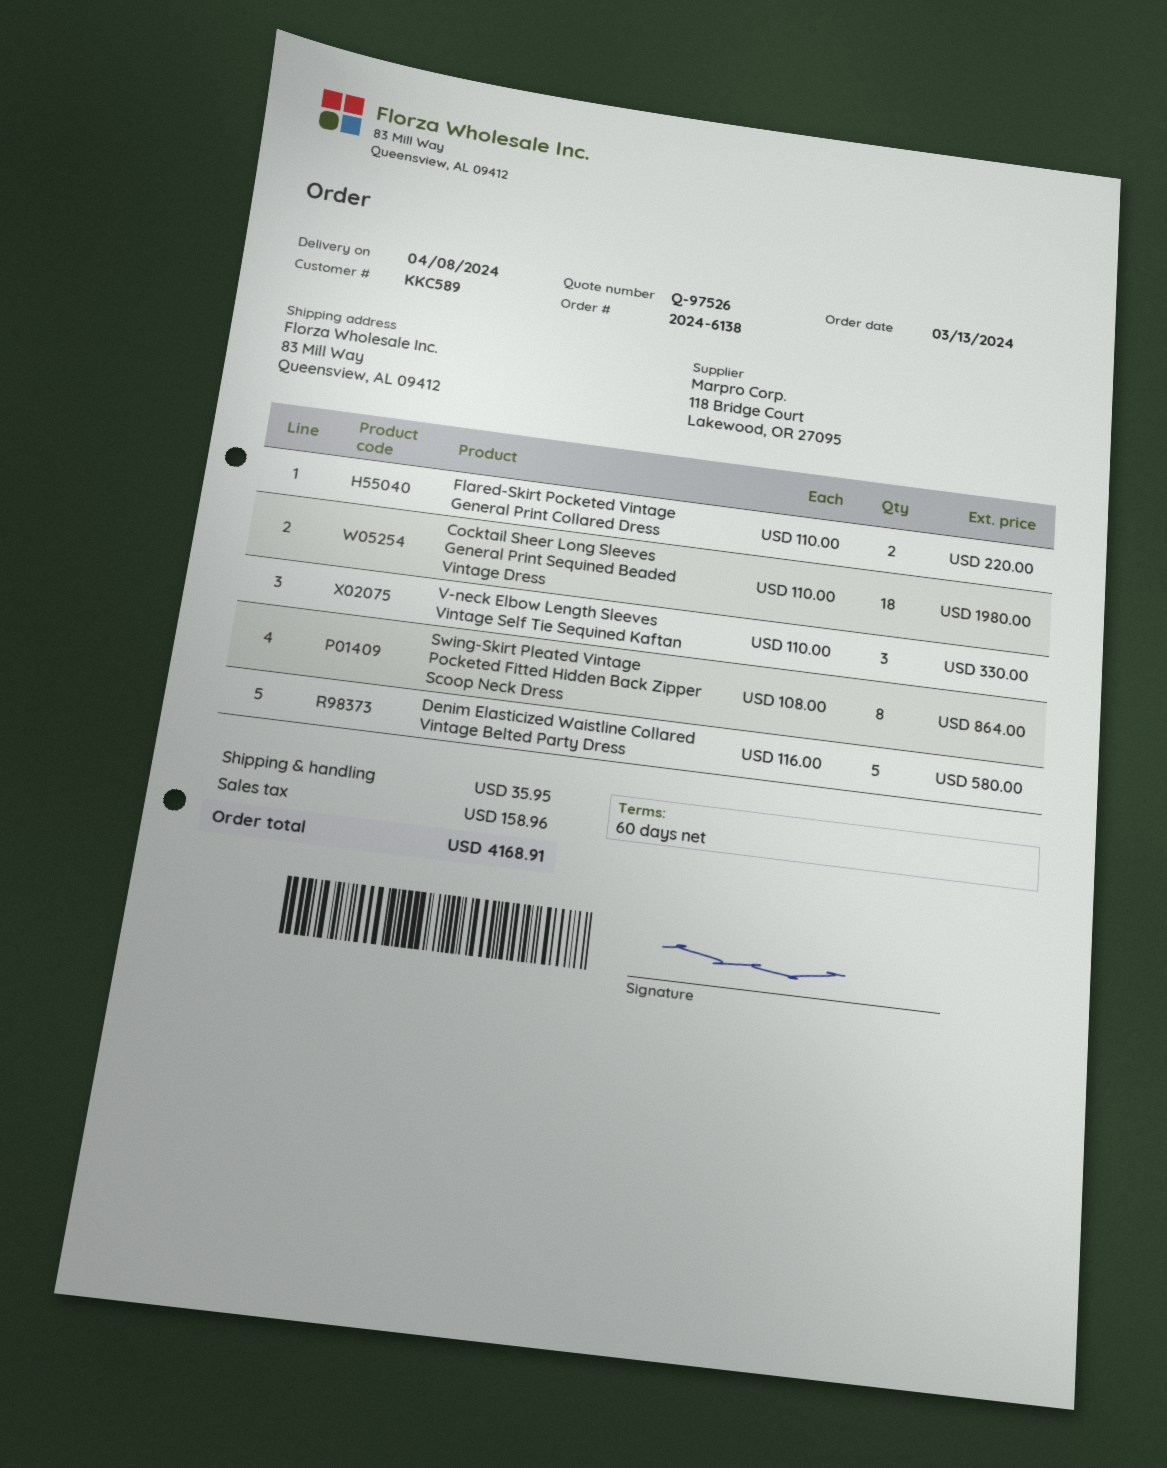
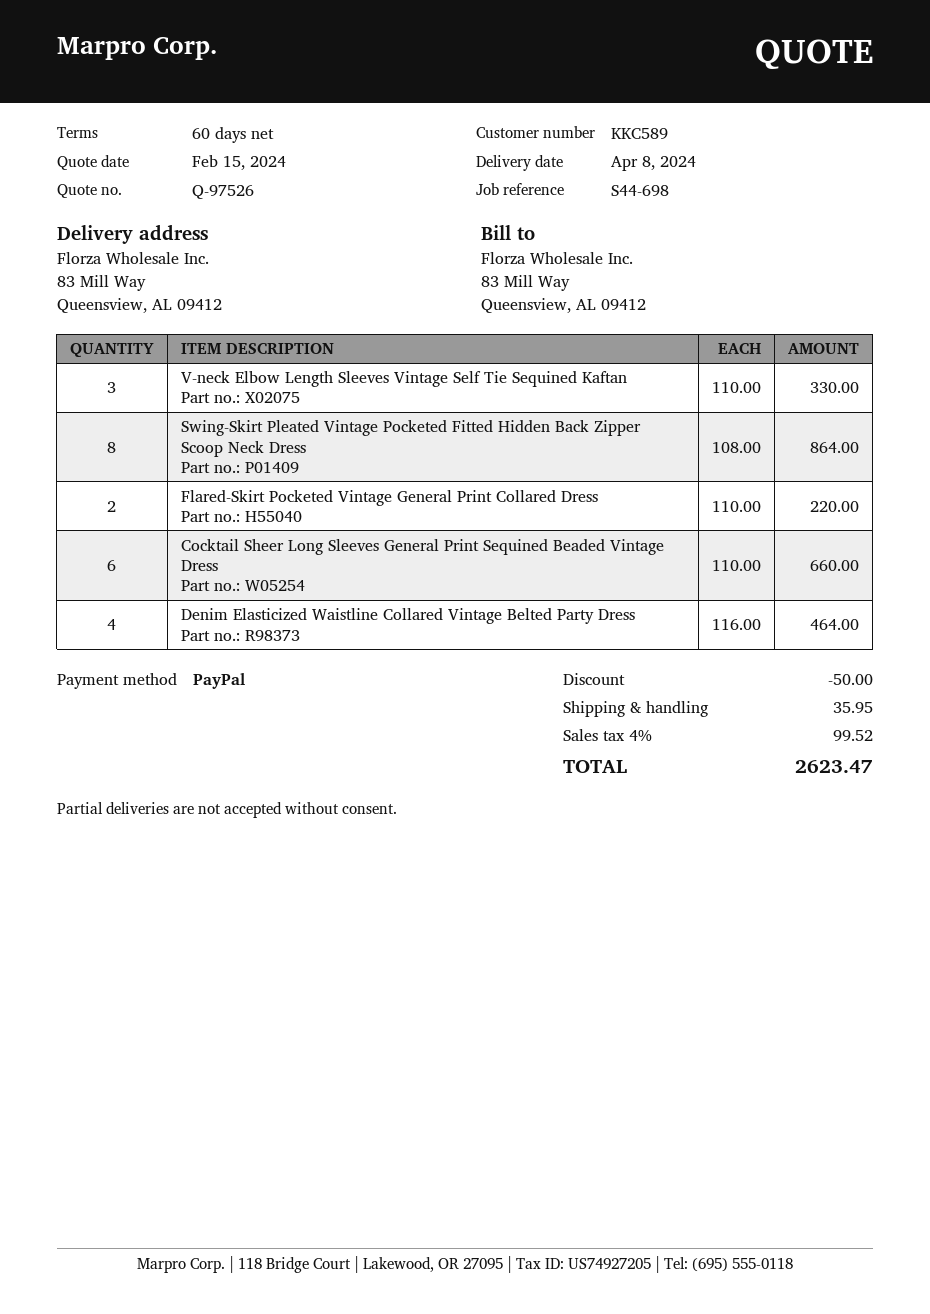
Cocktail Sheer Long Sleeves General Print Sequined Beaded Vintage Dress: 18 x 110.00 = 1980.00 -> 6 x 110.00 = 660.00
Denim Elasticized Waistline Collared Vintage Belted Party Dress: 5 x 116.00 = 580.00 -> 4 x 116.00 = 464.00
discount: none -> 50.00
tax: 158.96 -> 99.52
total: 4168.91 -> 2623.47

